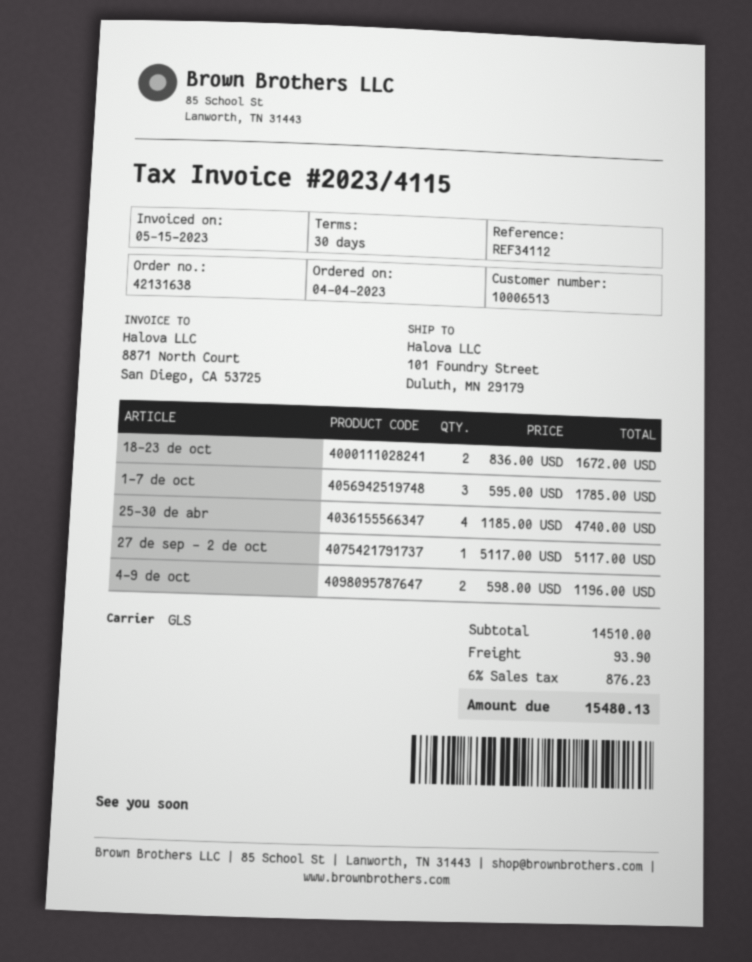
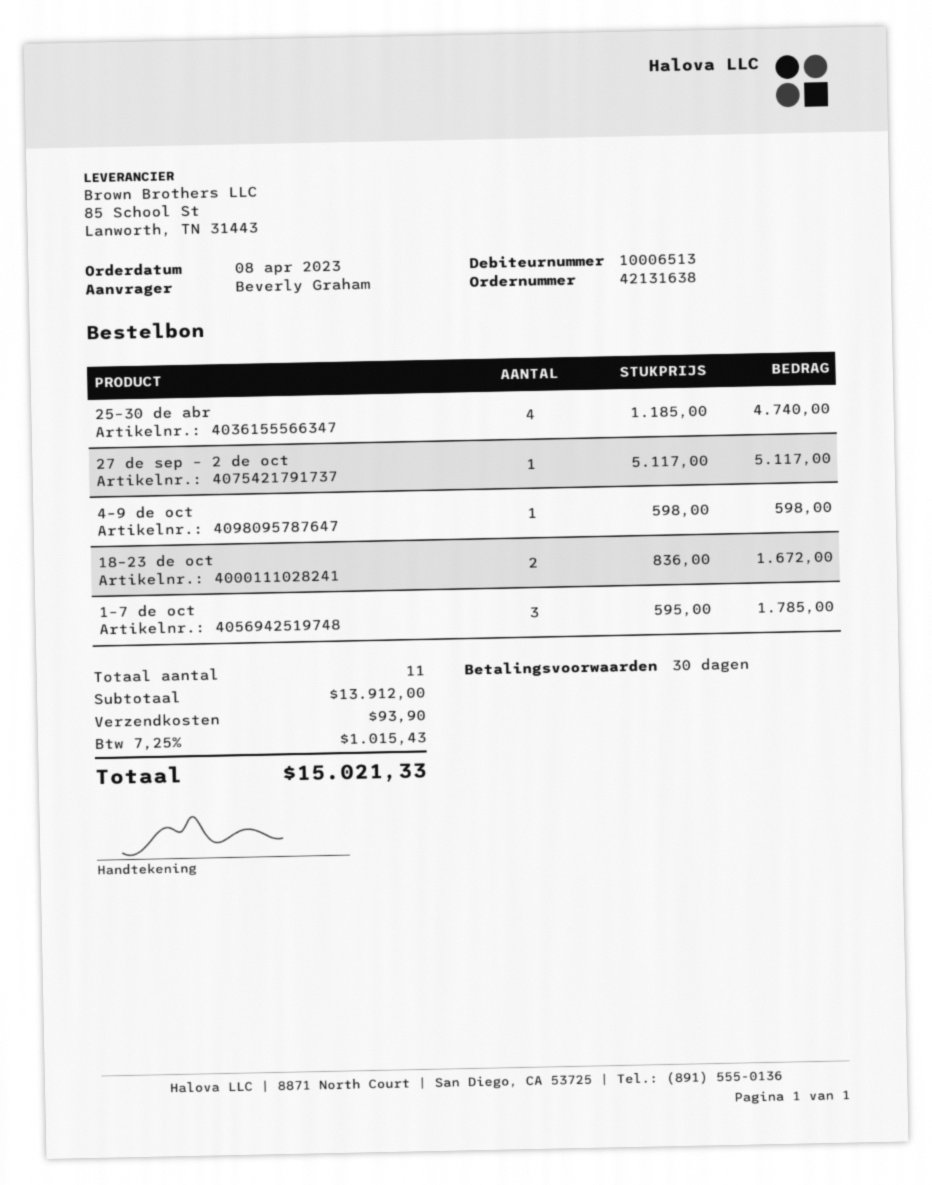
order date: 2023-04-04 -> 2023-04-08
4–9 de oct: 2 x 598.00 = 1196.00 -> 1 x 598.00 = 598.00
subtotal: 14510.00 -> 13912.00
tax: 6% = 876.23 -> 7.25% = 1015.43
total: 15480.13 -> 15021.33

